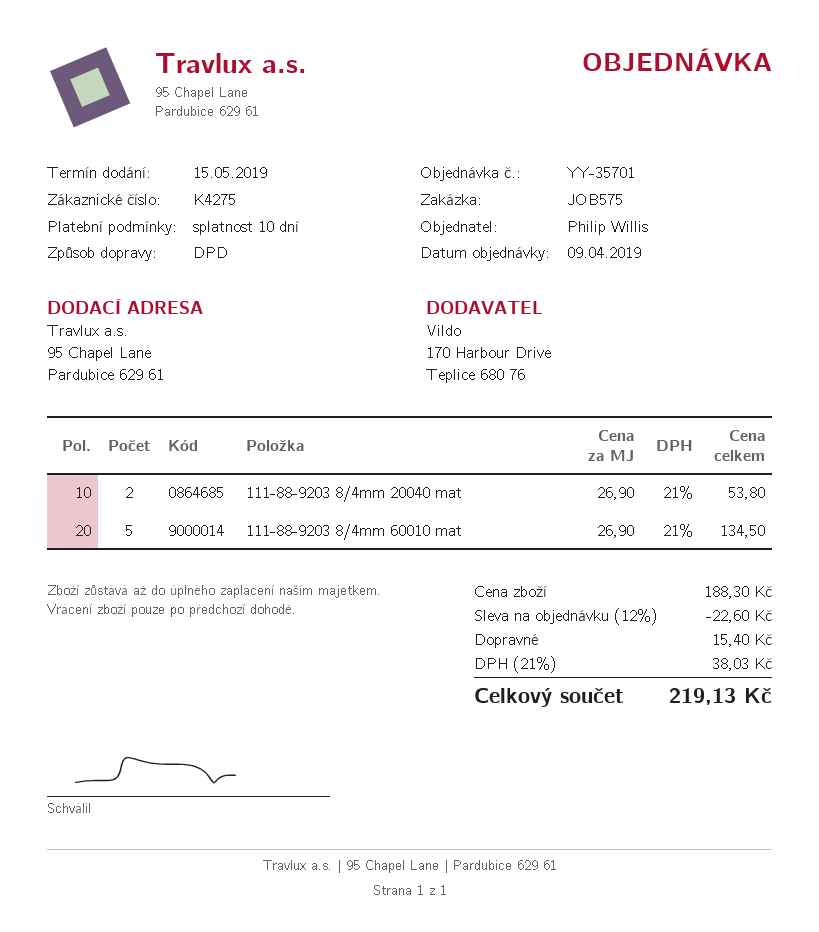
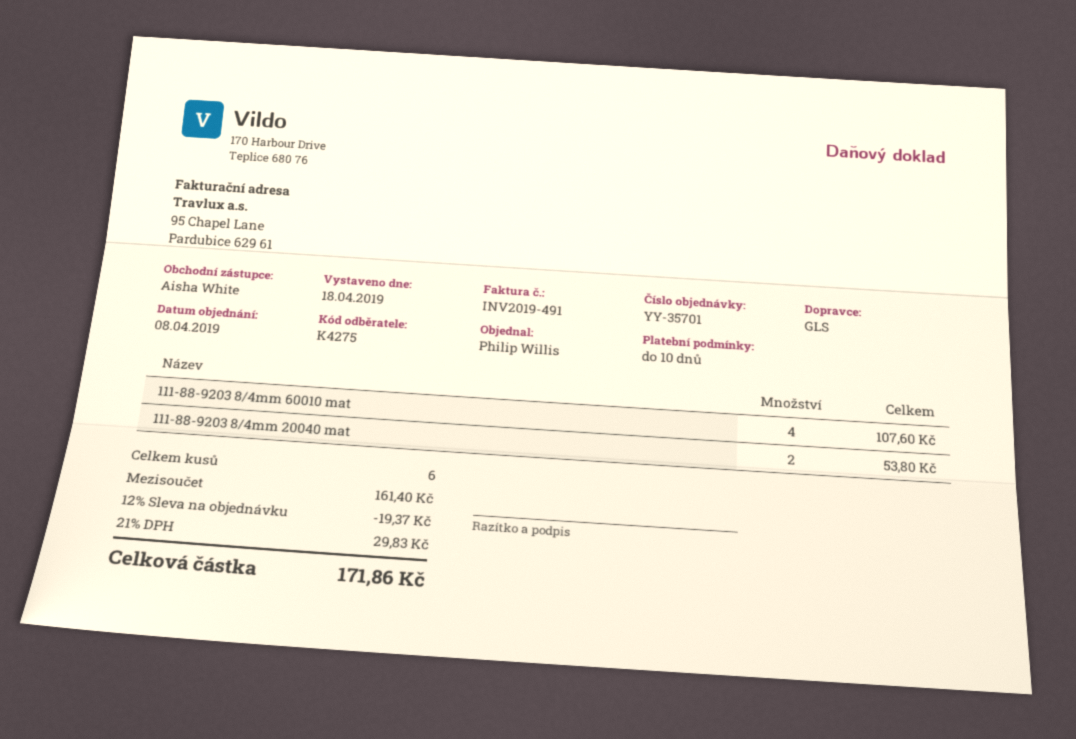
order date: 2019-04-09 -> 2019-04-08
shipping method: DPD -> GLS
111-88-9203 8/4mm 60010 mat: 5 for 134.50 -> 4 for 107.60
subtotal: 188.30 -> 161.40
discount: 12% = 22.60 -> 12% = 19.37
shipping: 15.40 -> none
tax: 21% = 38.03 -> 21% = 29.83
total: 219.13 -> 171.86

